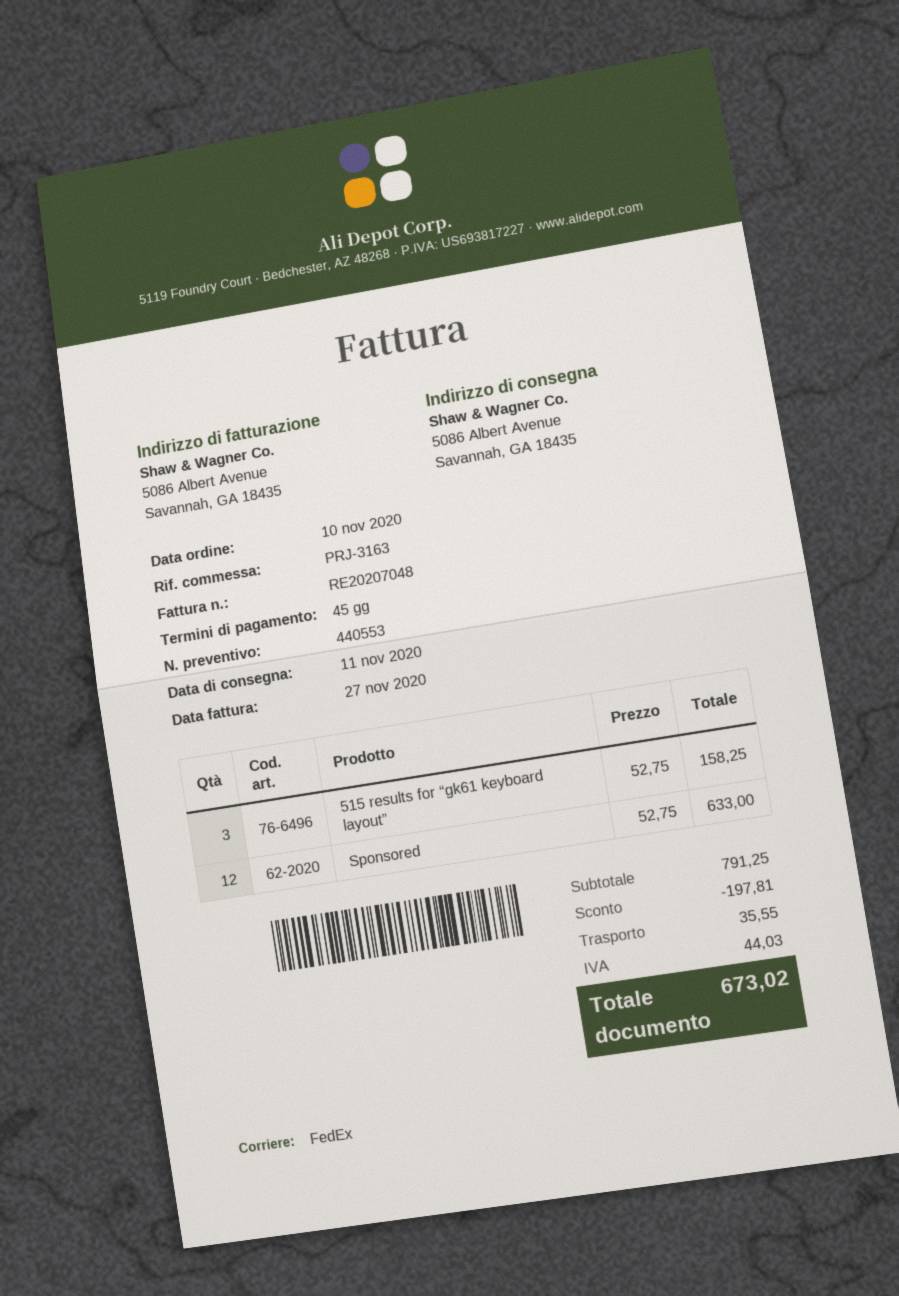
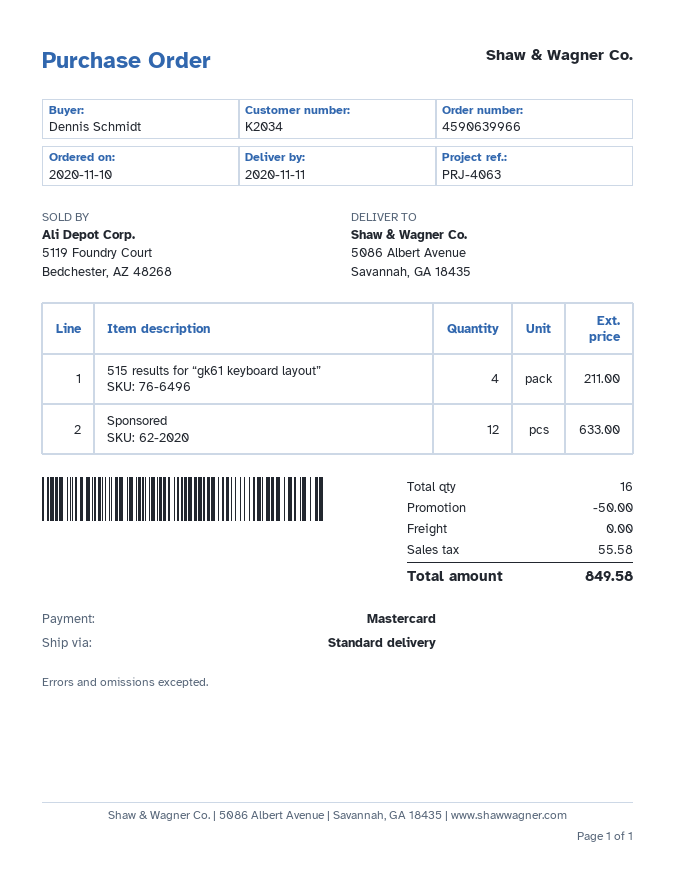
reference: PRJ-3163 -> PRJ-4063
shipping method: FedEx -> standard
515 results for “gk61 keyboard layout”: 3 for 158.25 -> 4 for 211.00
discount: 197.81 -> 50.00
shipping: 35.55 -> 0.00
tax: 44.03 -> 55.58
total: 673.02 -> 849.58

